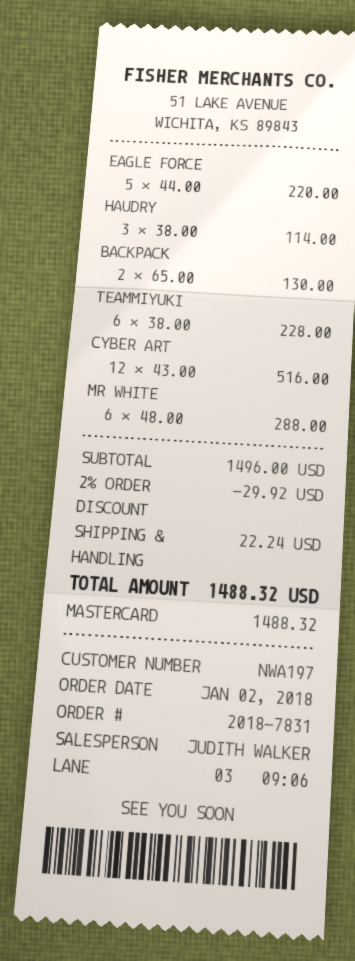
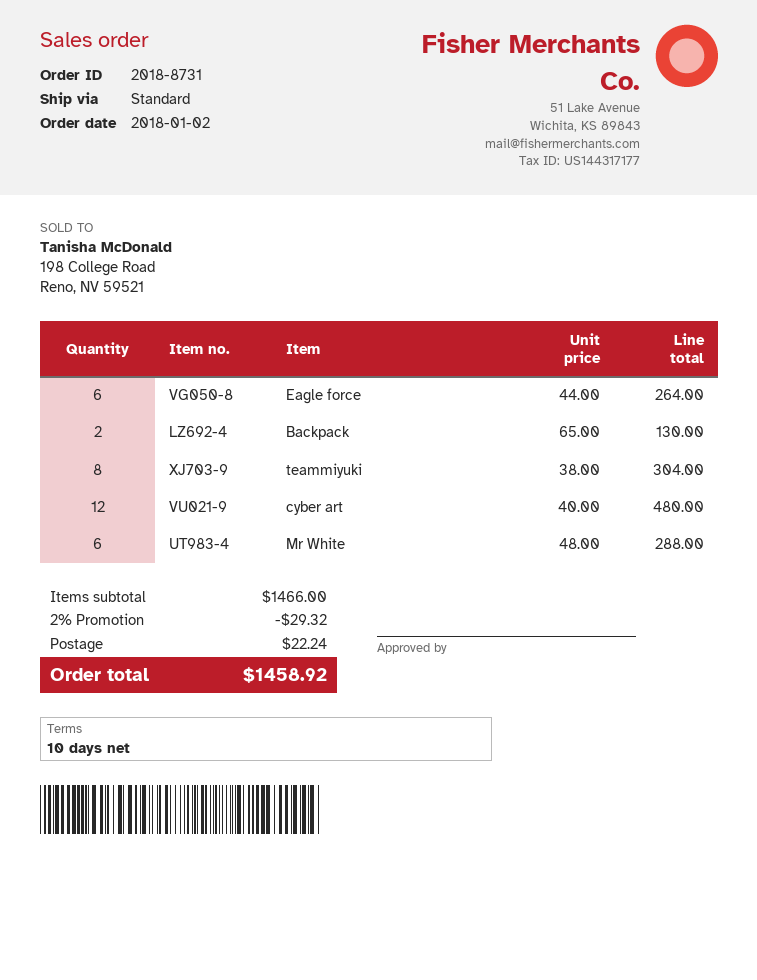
order number: 2018-7831 -> 2018-8731
EAGLE FORCE: 5 x 44.00 = 220.00 -> 6 x 44.00 = 264.00
HAUDRY: 3 x 38.00 = 114.00 -> none
TEAMMIYUKI: 6 x 38.00 = 228.00 -> 8 x 38.00 = 304.00
CYBER ART: 12 x 43.00 = 516.00 -> 12 x 40.00 = 480.00
subtotal: 1496.00 -> 1466.00
discount: 2% = 29.92 -> 2% = 29.32
total: 1488.32 -> 1458.92

